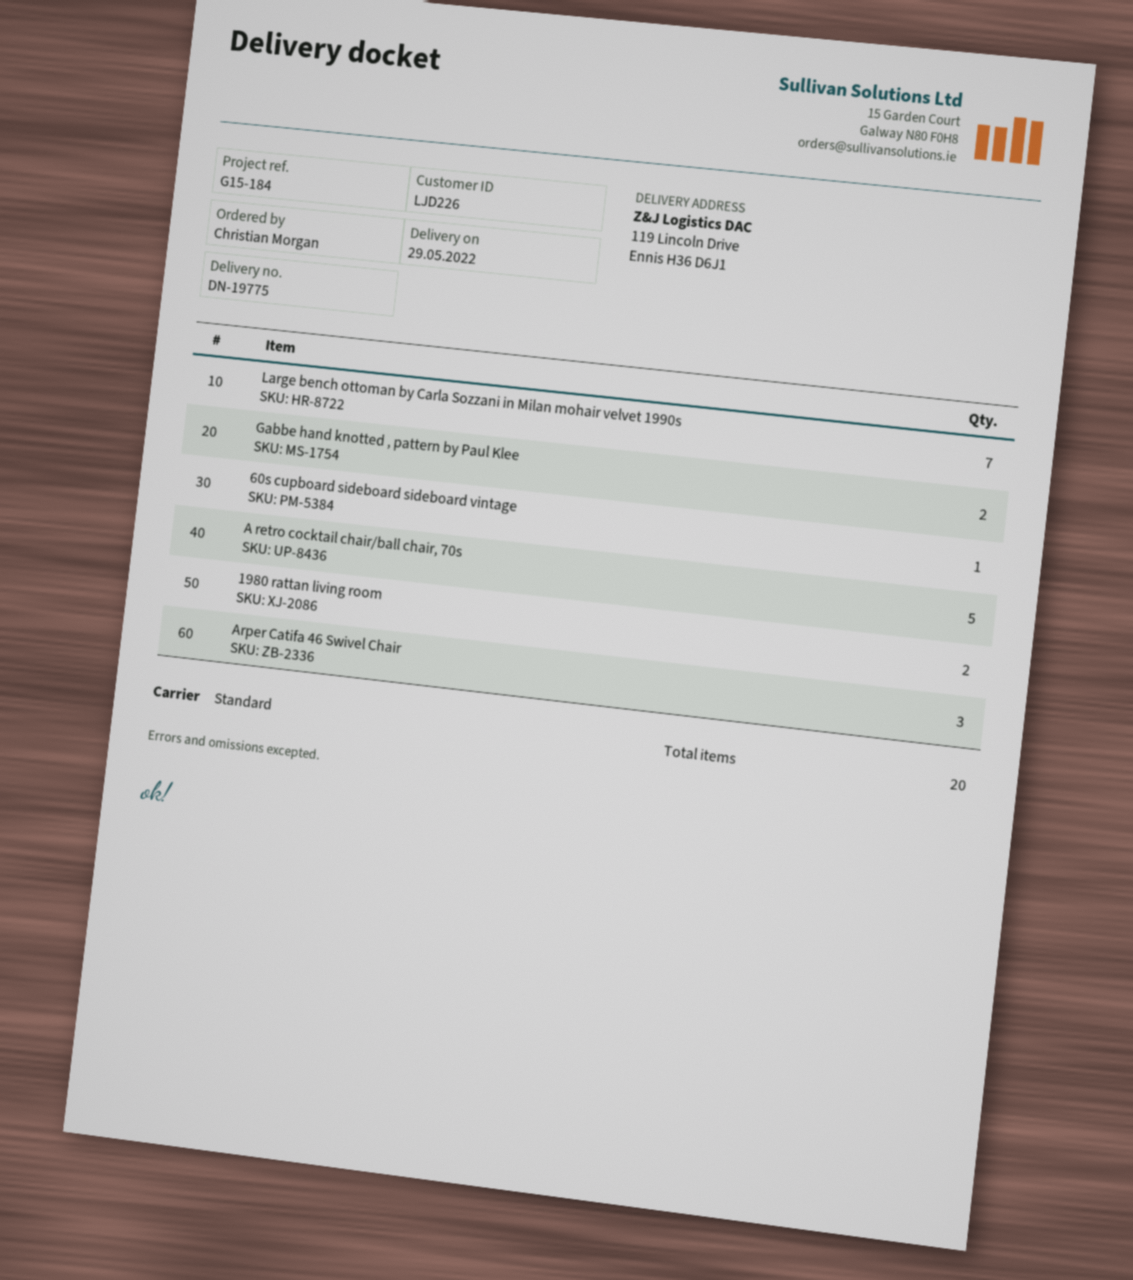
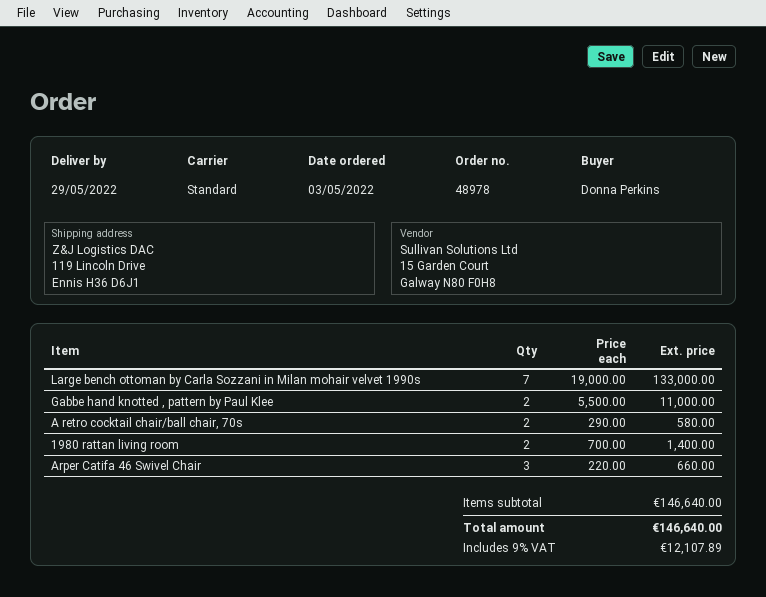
ordered by: Christian Morgan -> Donna Perkins
60s cupboard sideboard sideboard vintage: 1 -> none
A retro cocktail chair/ball chair, 70s: 5 -> 2

